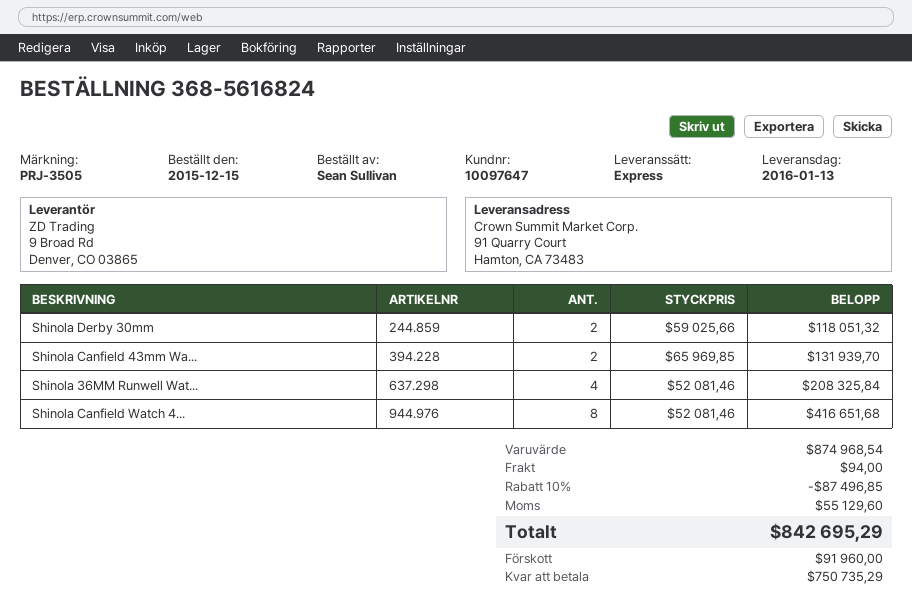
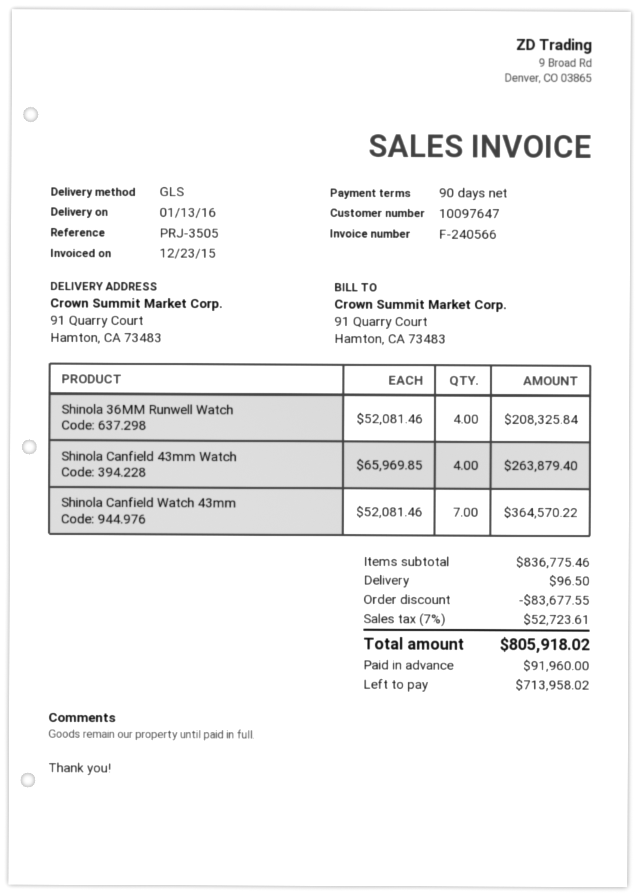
shipping method: express -> GLS
Shinola Derby 30mm: 2 x 59025.66 = 118051.32 -> none
Shinola Canfield 43mm Wa...: 2 x 65969.85 = 131939.70 -> 4 x 65969.85 = 263879.40
Shinola Canfield Watch 4...: 8 x 52081.46 = 416651.68 -> 7 x 52081.46 = 364570.22
subtotal: 874968.54 -> 836775.46
discount: 87496.85 -> 83677.55
shipping: 94.00 -> 96.50
tax: 55129.60 -> 52723.61
total: 842695.29 -> 805918.02
balance: 750735.29 -> 713958.02

